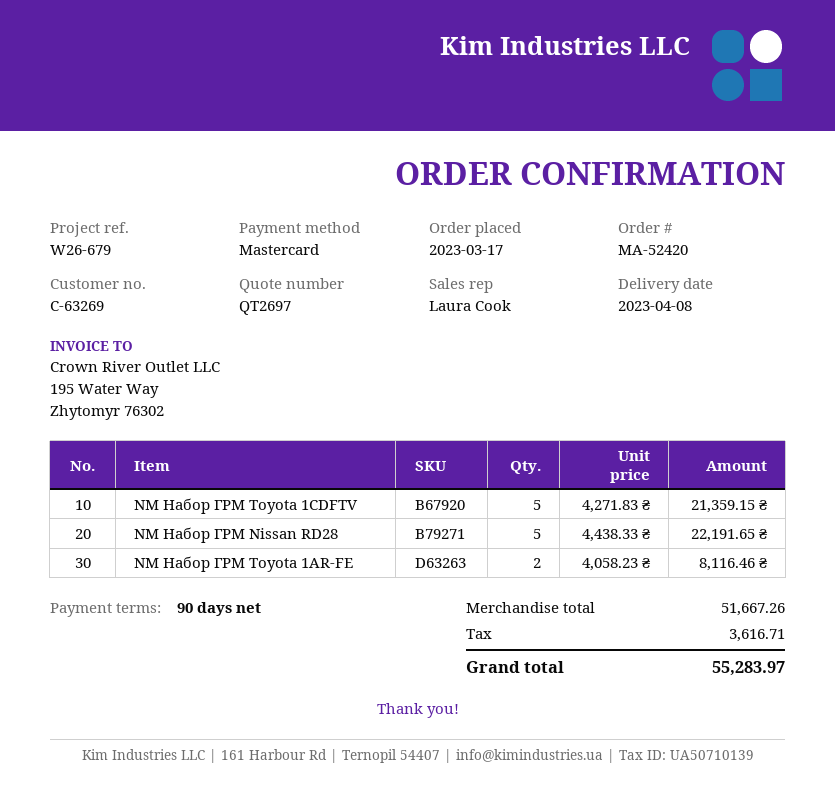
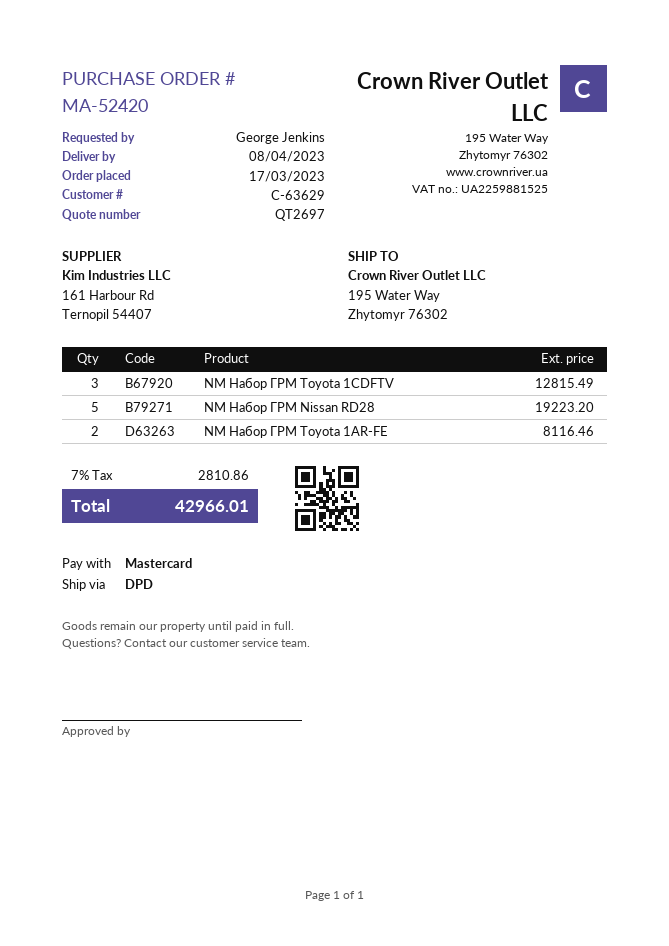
customer number: C-63269 -> C-63629
NM Набор ГРМ Toyota 1CDFTV: 5 for 21359.15 -> 3 for 12815.49
NM Набор ГРМ Nissan RD28: 5 for 22191.65 -> 5 for 19223.20
tax: 3616.71 -> 2810.86
total: 55283.97 -> 42966.01

